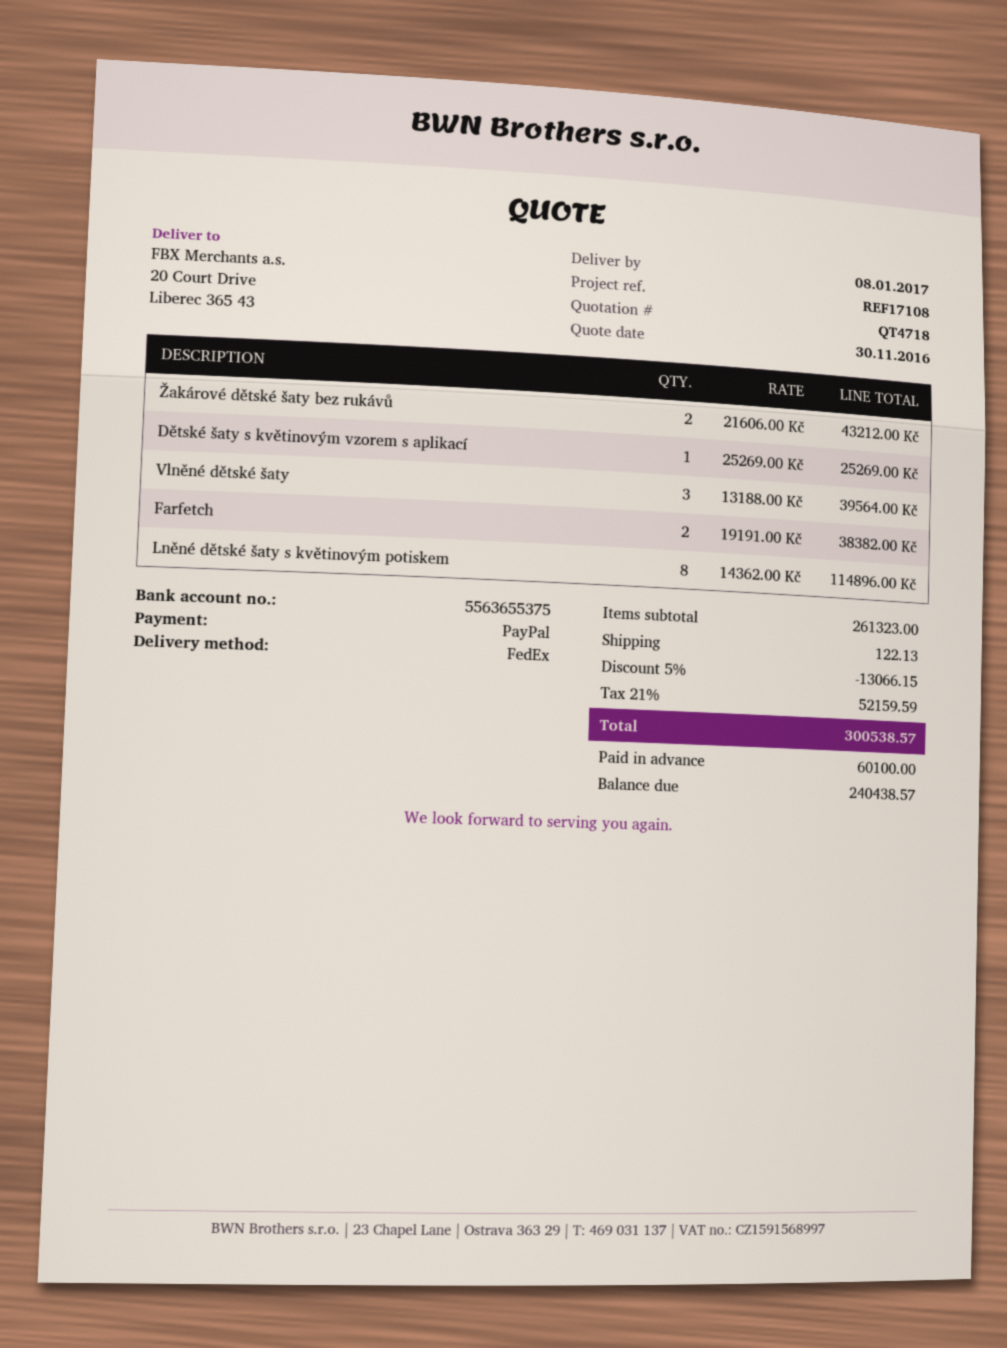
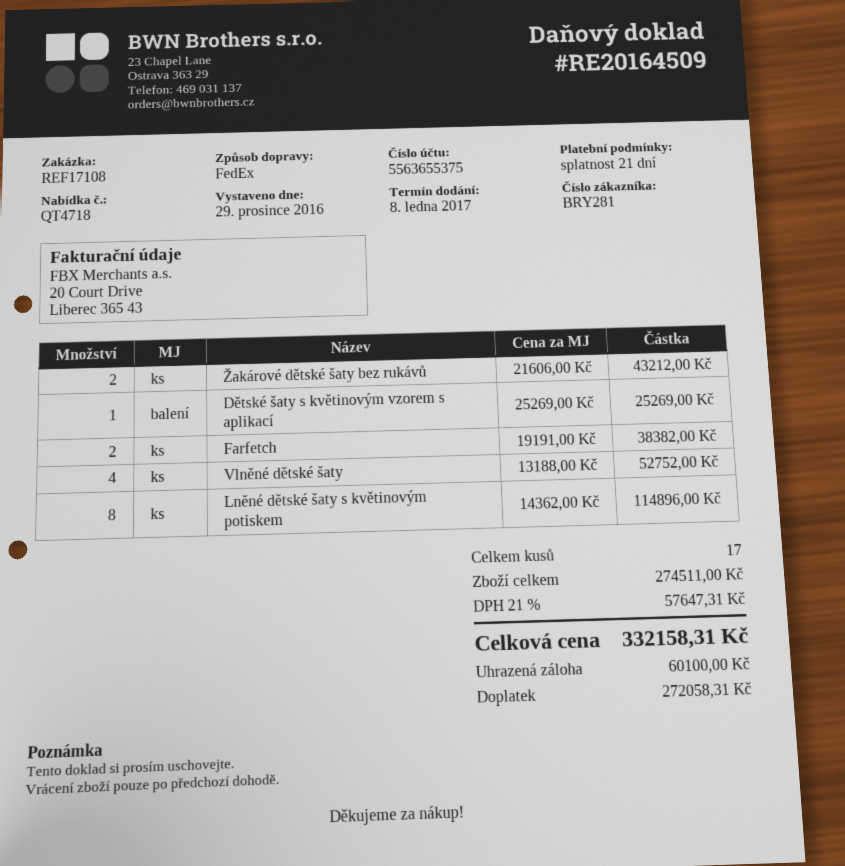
Vlněné dětské šaty: 3 x 13188.00 = 39564.00 -> 4 x 13188.00 = 52752.00
subtotal: 261323.00 -> 274511.00
discount: 5% = 13066.15 -> none
shipping: 122.13 -> none
tax: 21% = 52159.59 -> 21% = 57647.31
total: 300538.57 -> 332158.31
balance: 240438.57 -> 272058.31

